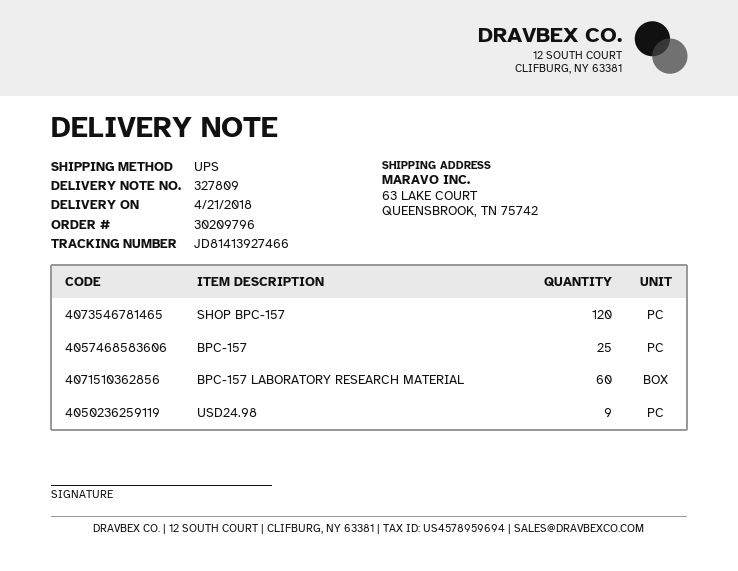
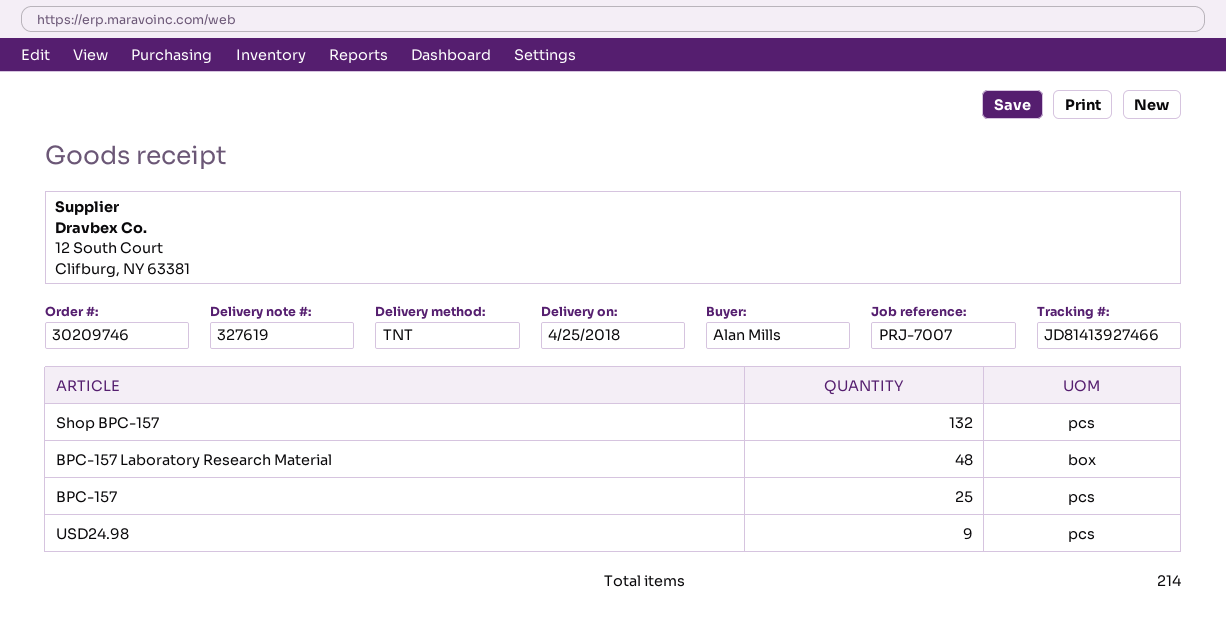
order number: 30209796 -> 30209746
delivery note number: 327809 -> 327619
delivery date: 2018-04-21 -> 2018-04-25
shipping method: UPS -> TNT
SHOP BPC-157: 120 -> 132
BPC-157 LABORATORY RESEARCH MATERIAL: 60 -> 48

